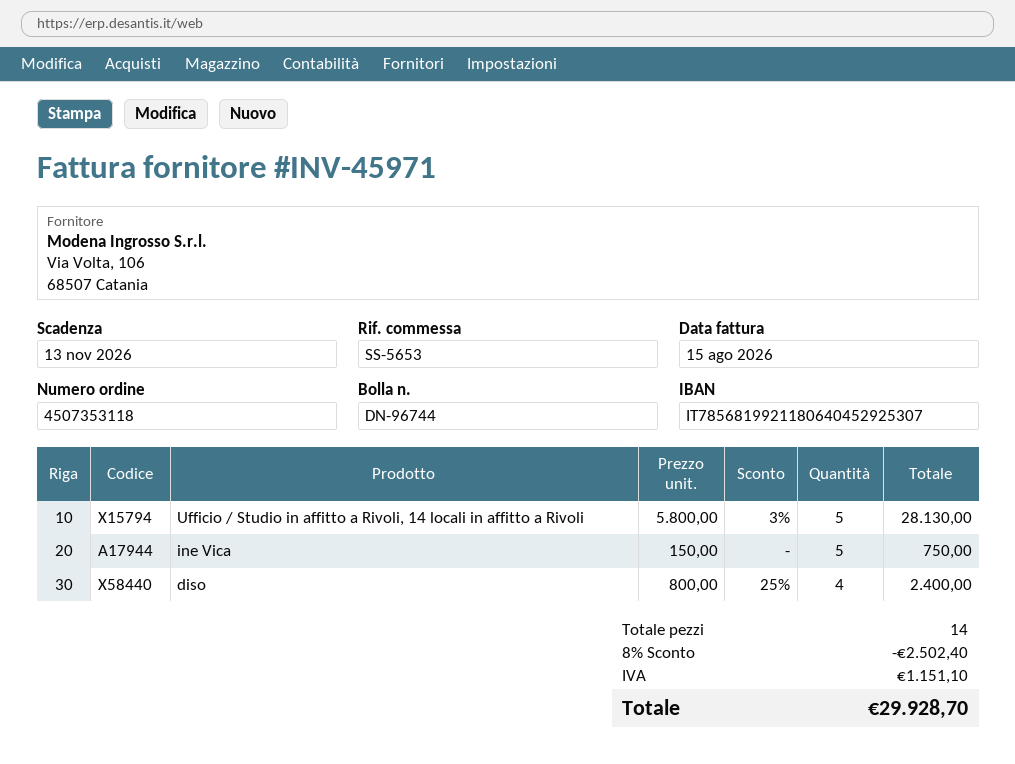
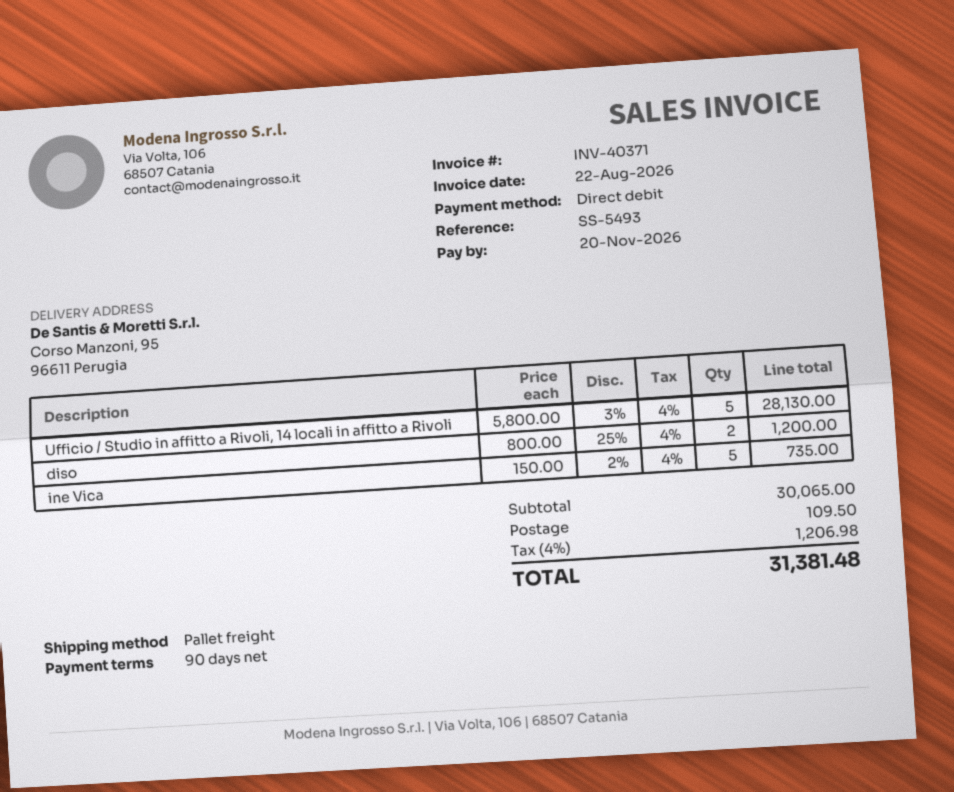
invoice number: INV-45971 -> INV-40371
invoice date: 2026-08-15 -> 2026-08-22
due date: 2026-11-13 -> 2026-11-20
reference: SS-5653 -> SS-5493
ine Vica: 5 x 150.00 = 750.00 -> 5 x 150.00 - 2% = 735.00
diso: 4 x 800.00 - 25% = 2400.00 -> 2 x 800.00 - 25% = 1200.00
discount: 8% = 2502.40 -> none
shipping: none -> 109.50
tax: 1151.10 -> 1206.98
total: 29928.70 -> 31381.48

